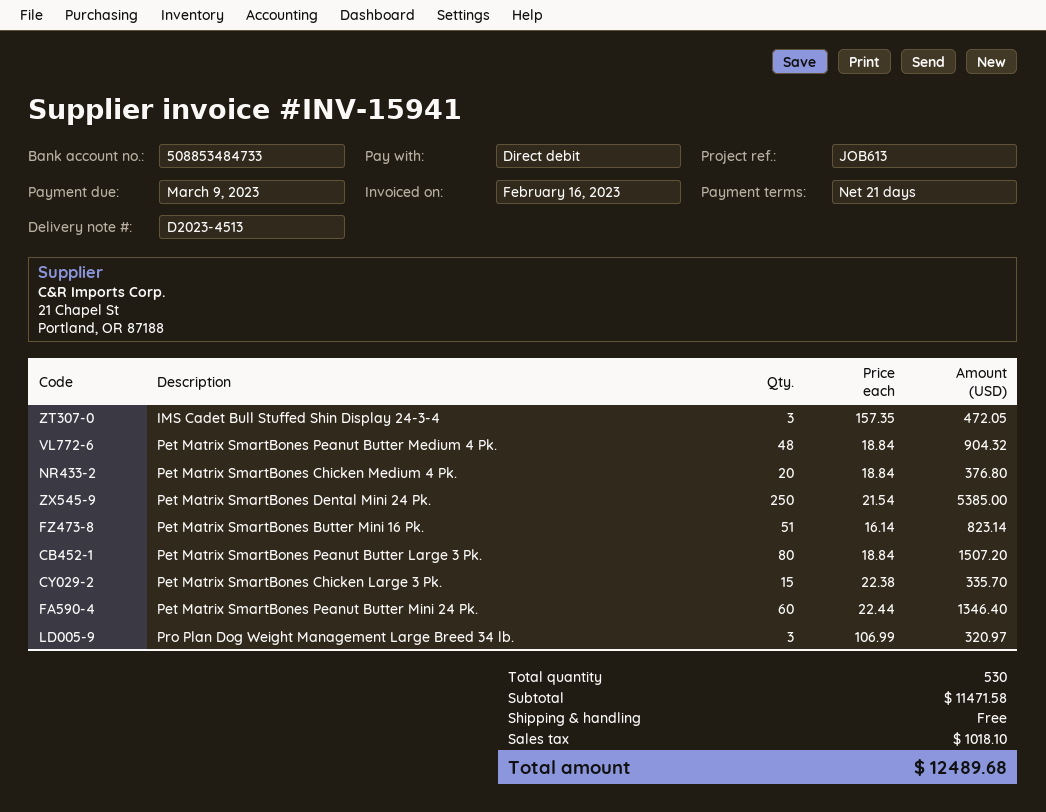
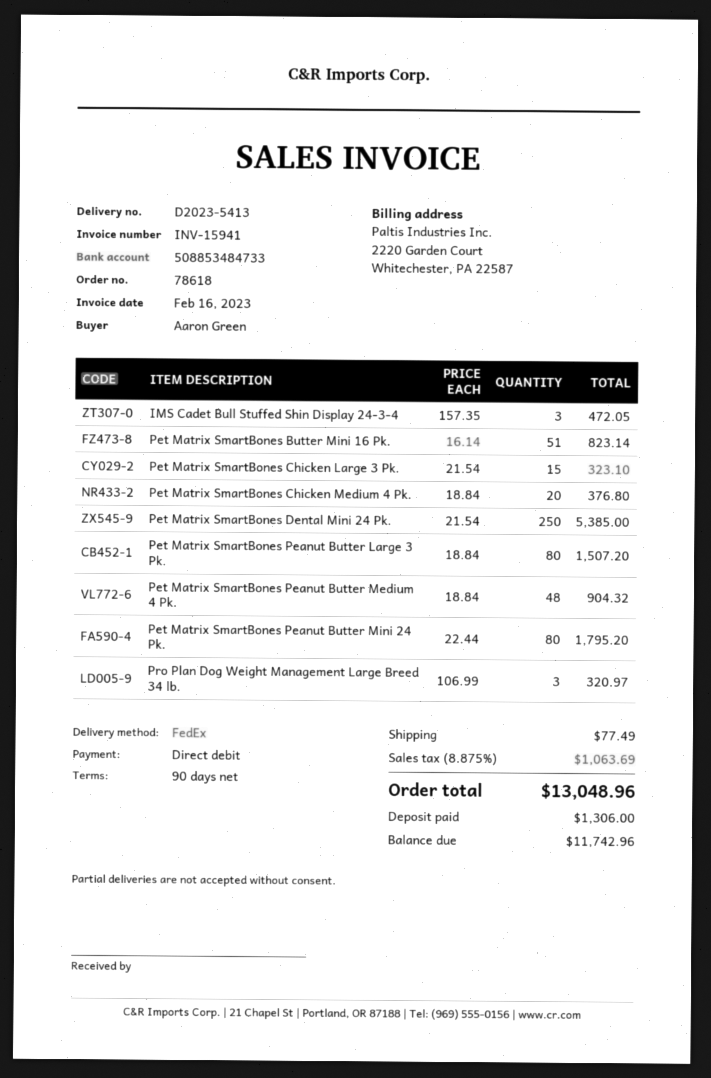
delivery note number: D2023-4513 -> D2023-5413
payment terms: 21 days -> 90 days
Pet Matrix SmartBones Chicken Large 3 Pk.: 15 x 22.38 = 335.70 -> 15 x 21.54 = 323.10
Pet Matrix SmartBones Peanut Butter Mini 24 Pk.: 60 x 22.44 = 1346.40 -> 80 x 22.44 = 1795.20
shipping: 0.00 -> 77.49
tax: 1018.10 -> 1063.69
total: 12489.68 -> 13048.96

